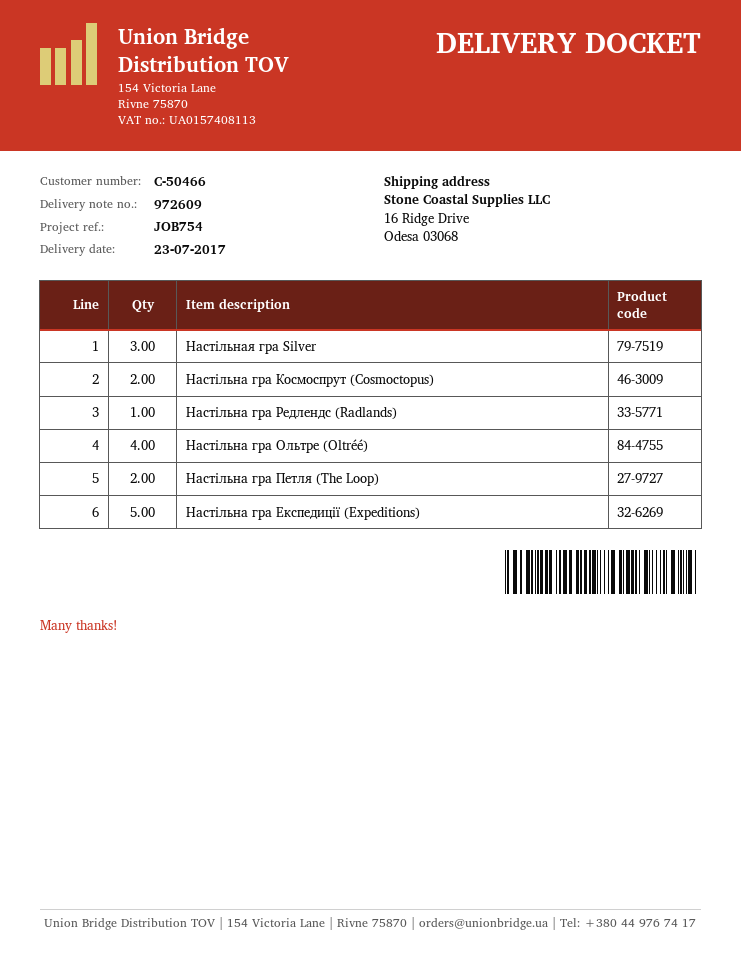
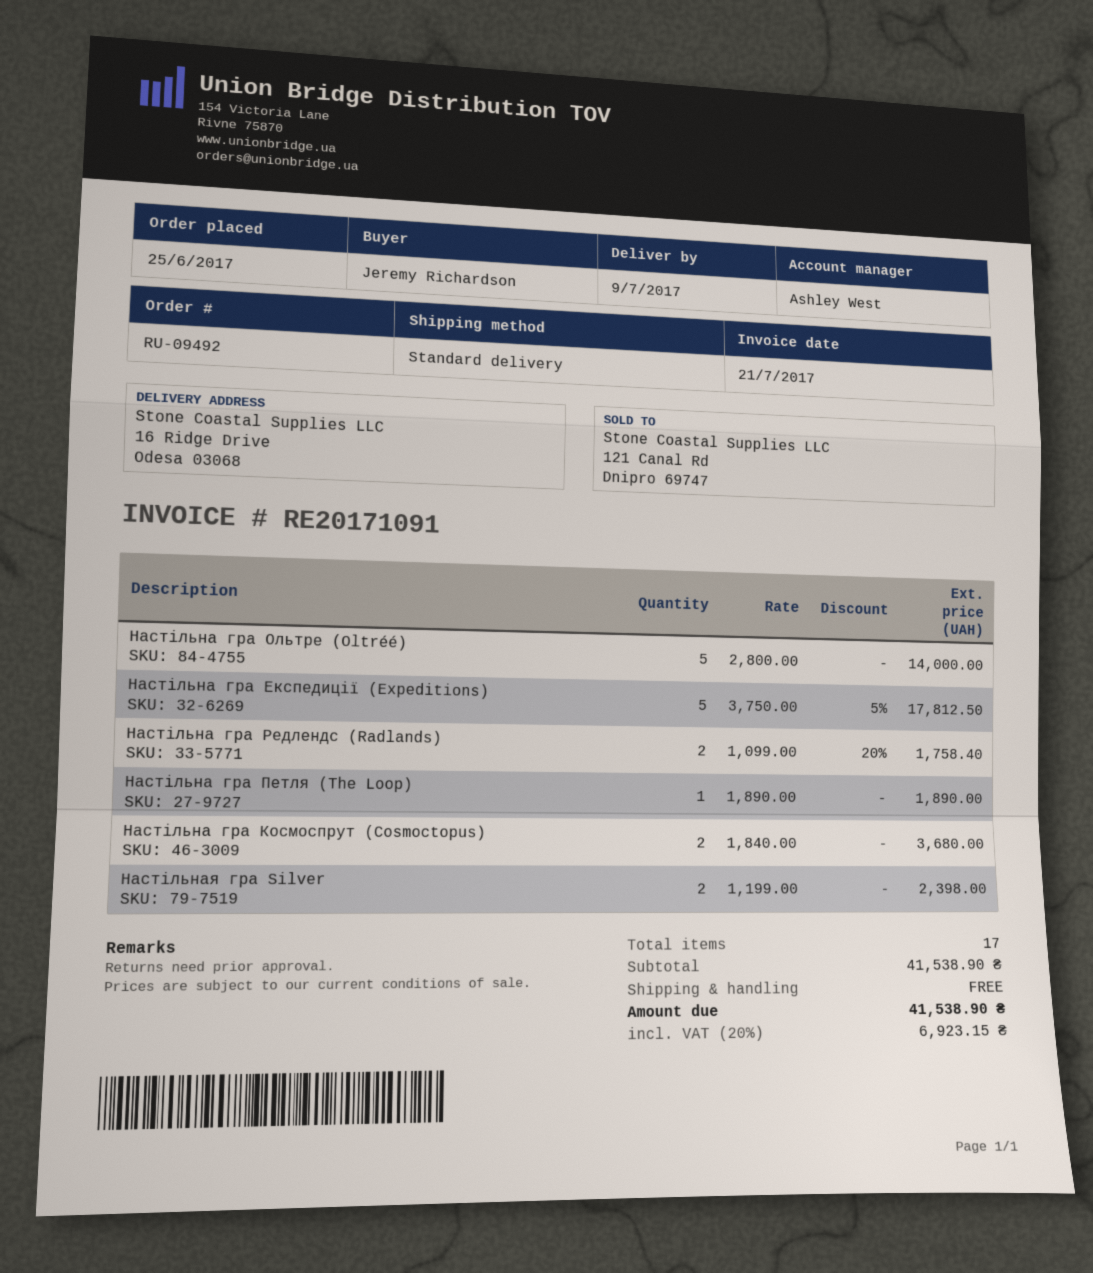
delivery date: 2017-07-23 -> 2017-07-09
Настільная гра Silver: 3 -> 2
Настільна гра Редлендс (Radlands): 1 -> 2
Настільна гра Ольтре (Oltréé): 4 -> 5
Настільна гра Петля (The Loop): 2 -> 1

